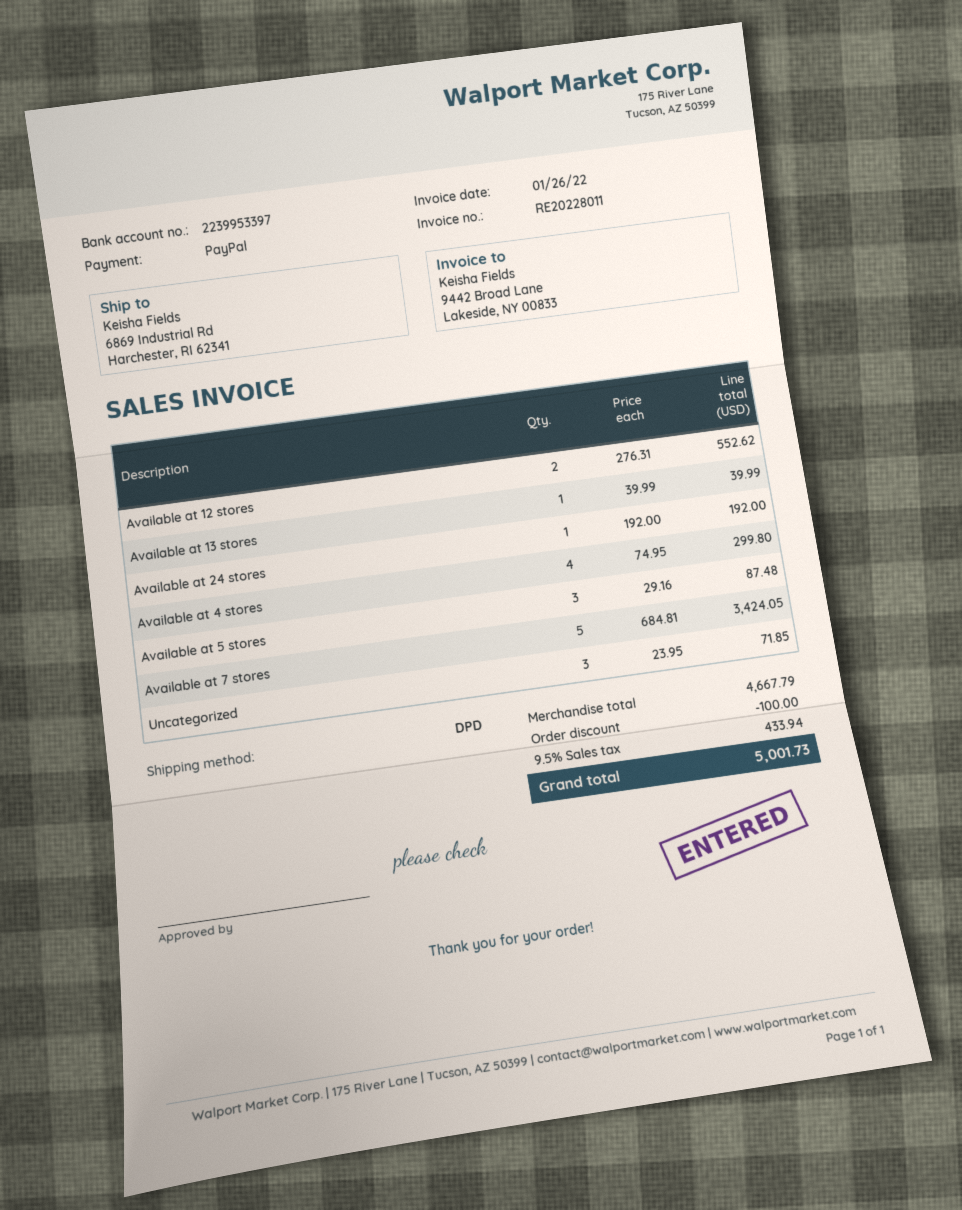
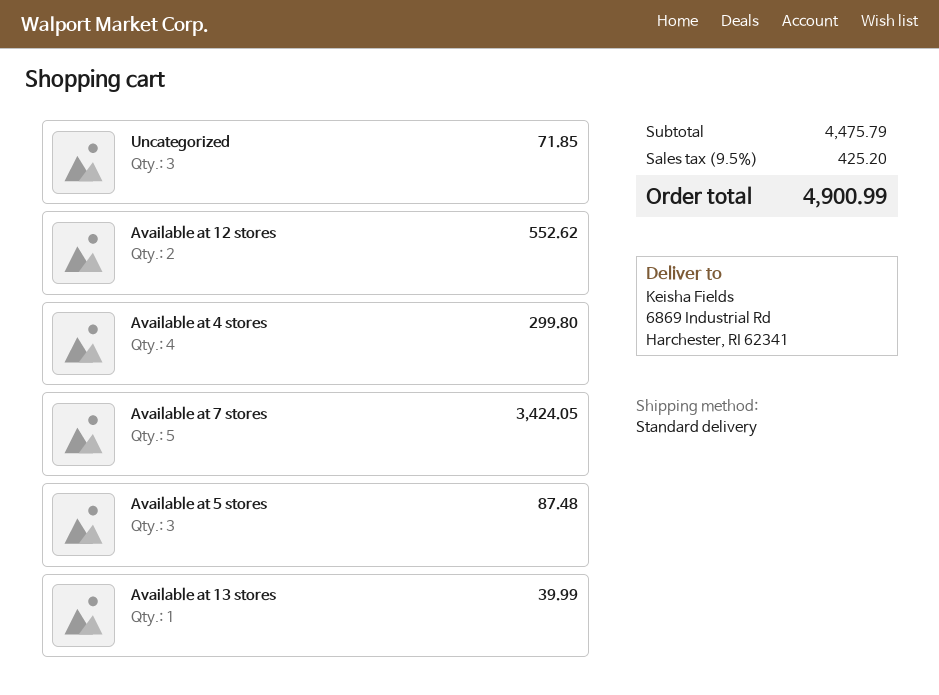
shipping method: DPD -> standard
Available at 24 stores: 1 for 192.00 -> none
subtotal: 4667.79 -> 4475.79
discount: 100.00 -> none
tax: 9.5% = 433.94 -> 9.5% = 425.20
total: 5001.73 -> 4900.99

